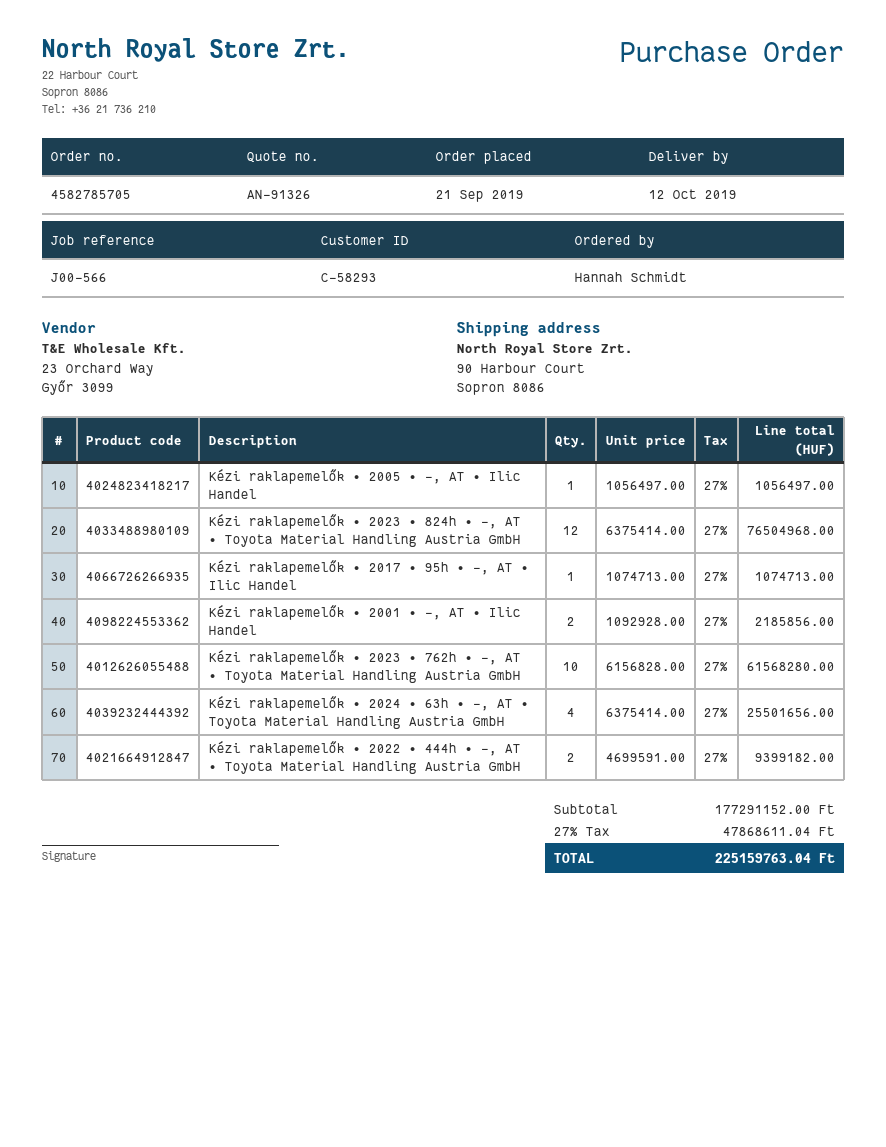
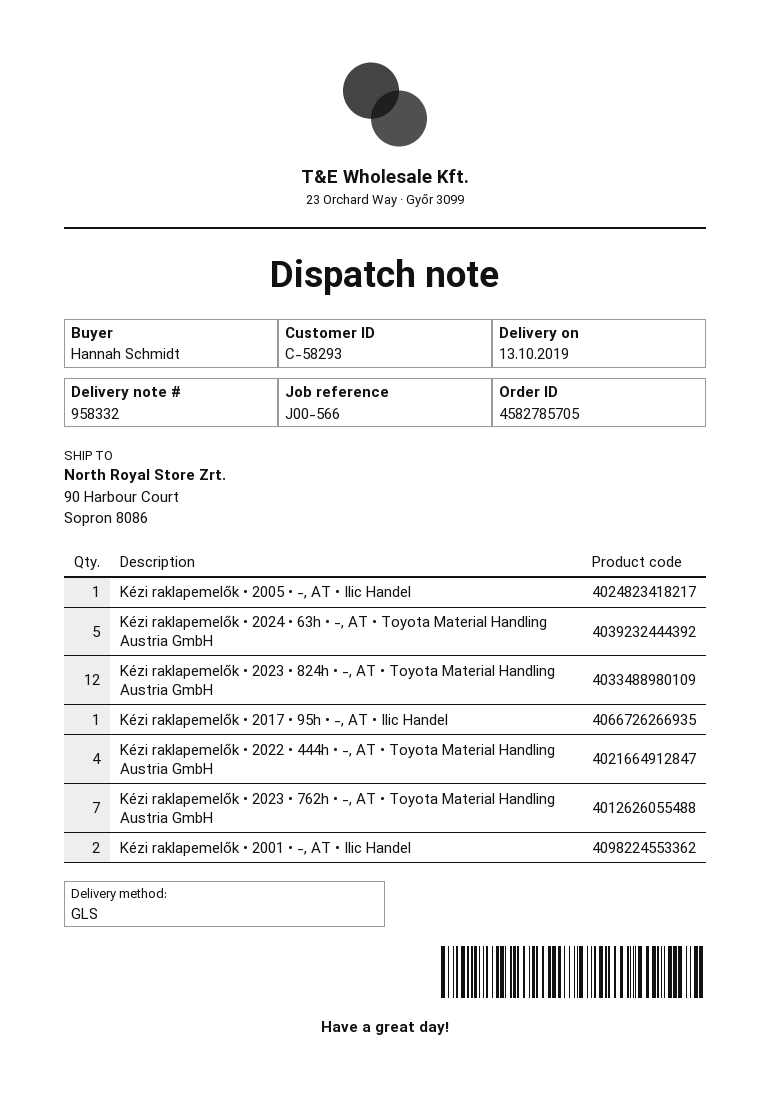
delivery date: 2019-10-12 -> 2019-10-13
Kézi raklapemelők • 2023 • 762h • -, AT • Toyota Material Handling Austria GmbH: 10 -> 7
Kézi raklapemelők • 2024 • 63h • -, AT • Toyota Material Handling Austria GmbH: 4 -> 5
Kézi raklapemelők • 2022 • 444h • -, AT • Toyota Material Handling Austria GmbH: 2 -> 4

